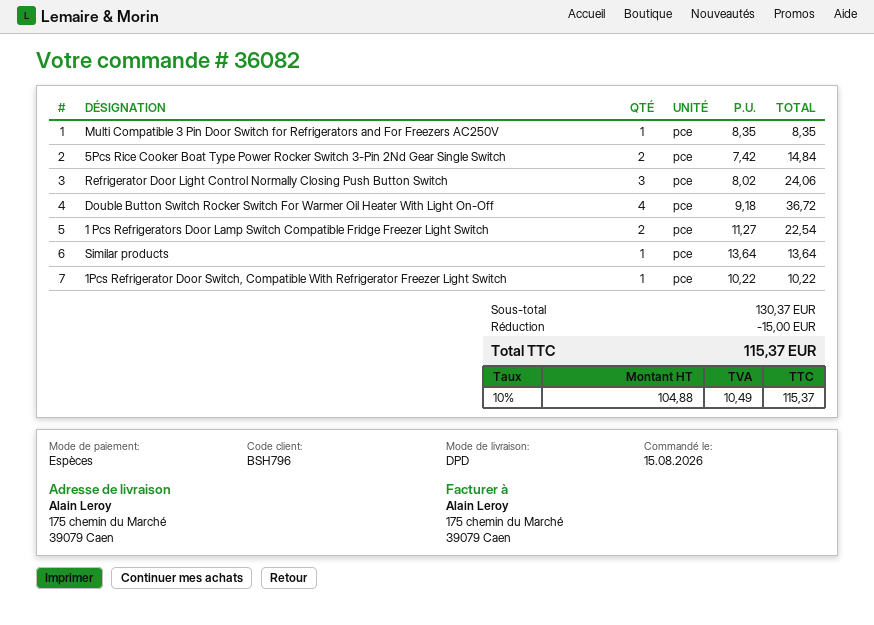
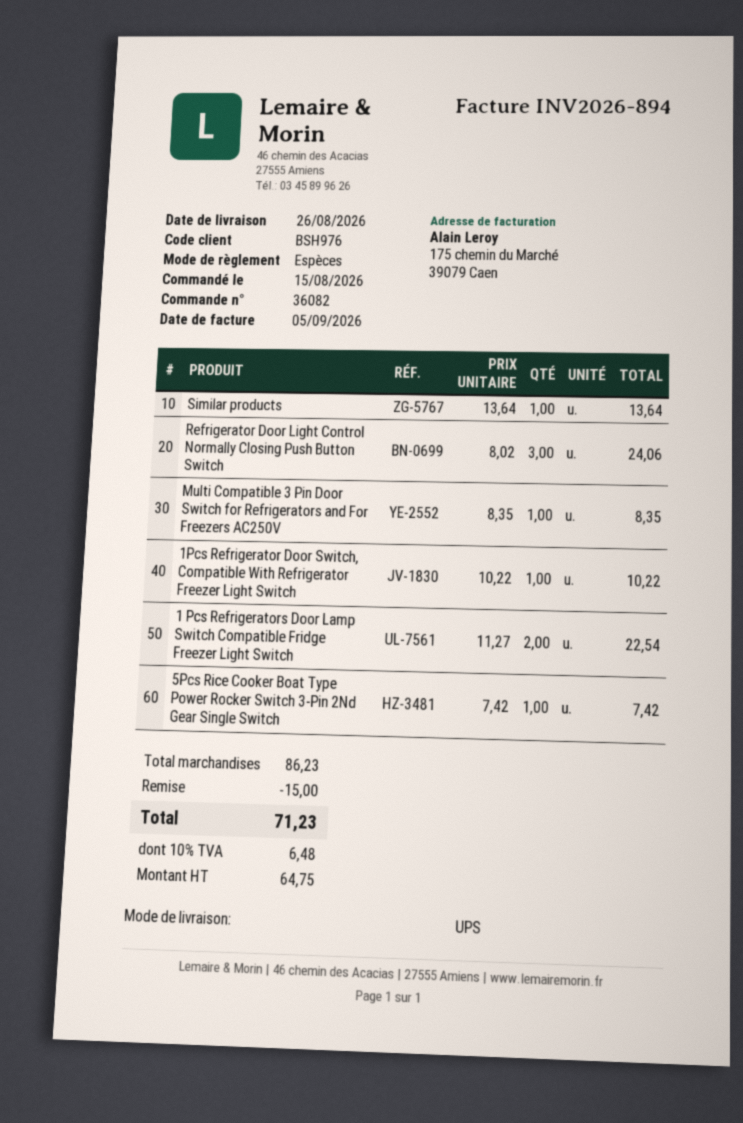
customer number: BSH796 -> BSH976
shipping method: DPD -> UPS
5Pcs Rice Cooker Boat Type Power Rocker Switch 3-Pin 2Nd Gear Single Switch: 2 x 7.42 = 14.84 -> 1 x 7.42 = 7.42
Double Button Switch Rocker Switch For Warmer Oil Heater With Light On-Off: 4 x 9.18 = 36.72 -> none
subtotal: 130.37 -> 86.23
net: 104.88 -> 64.75
tax: 10% = 10.49 -> 10% = 6.48
total: 115.37 -> 71.23

